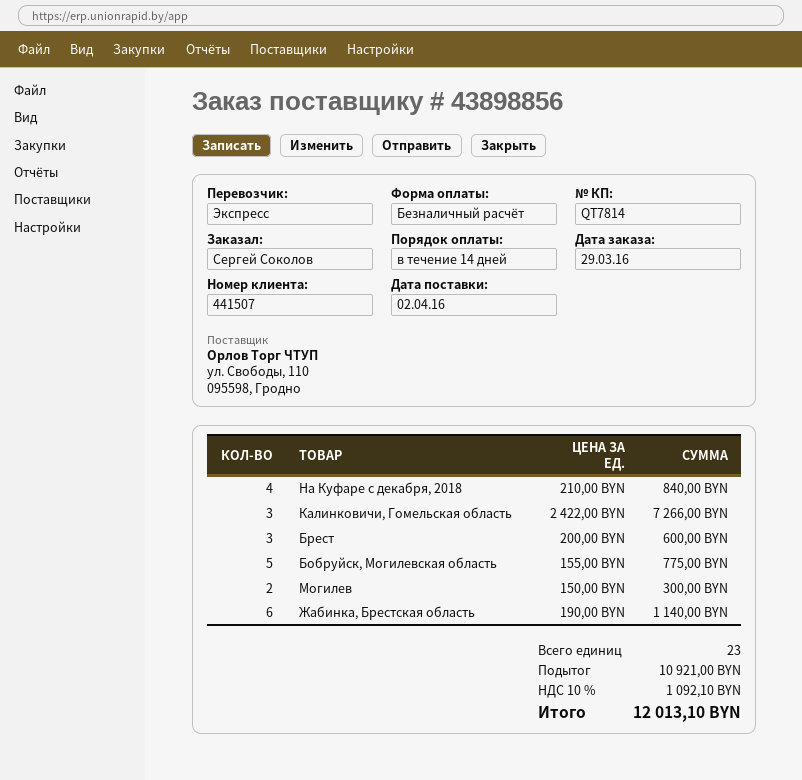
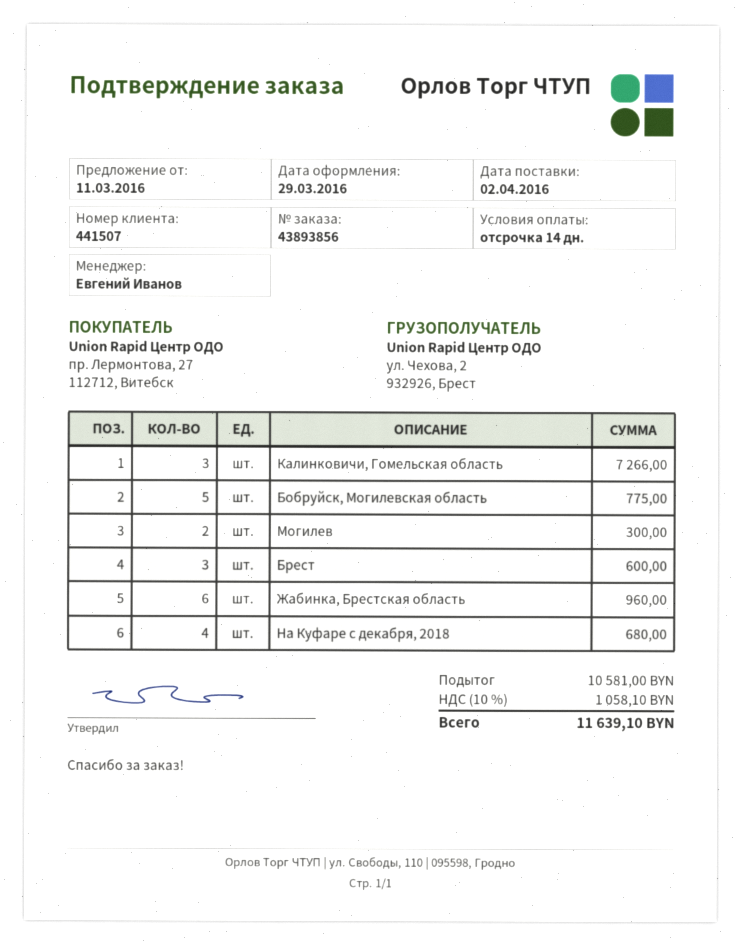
order number: 43898856 -> 43893856
На Куфаре с декабря, 2018: 4 for 840.00 -> 4 for 680.00
Жабинка, Брестская область: 6 for 1140.00 -> 6 for 960.00
subtotal: 10921.00 -> 10581.00
tax: 10% = 1092.10 -> 10% = 1058.10
total: 12013.10 -> 11639.10

